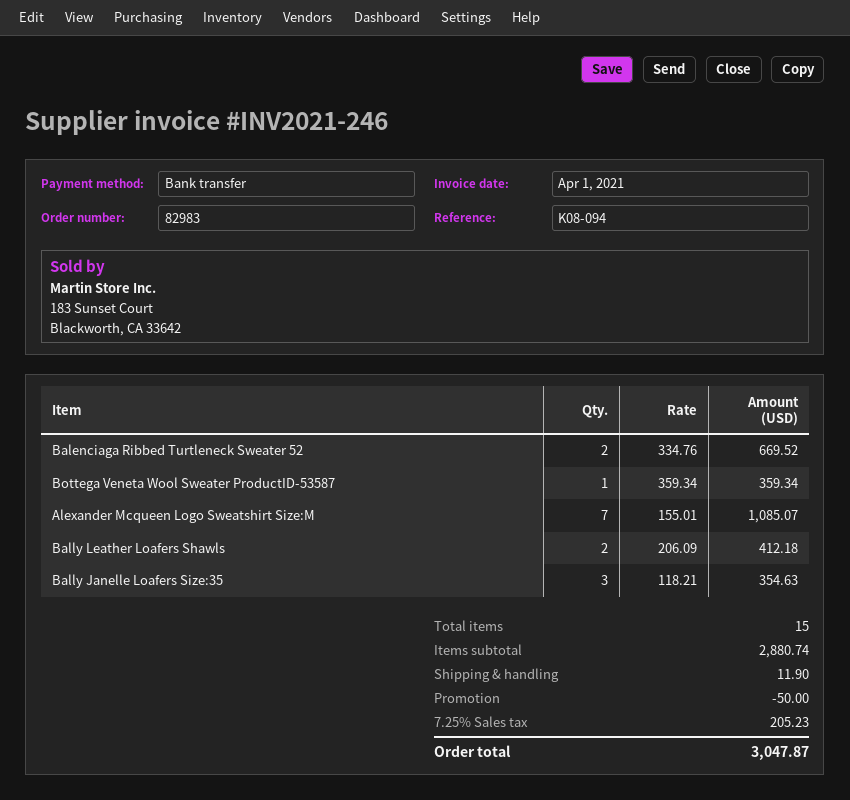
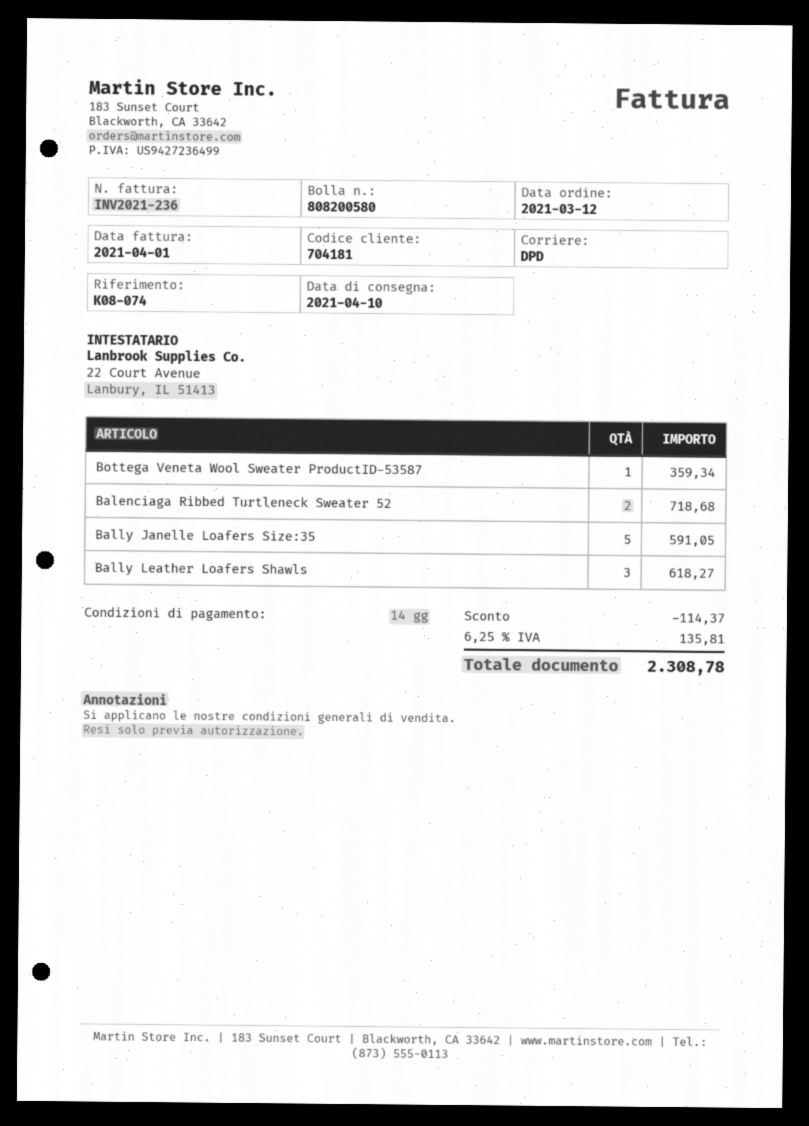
invoice number: INV2021-246 -> INV2021-236
reference: K08-094 -> K08-074
Balenciaga Ribbed Turtleneck Sweater 52: 2 for 669.52 -> 2 for 718.68
Alexander Mcqueen Logo Sweatshirt Size:M: 7 for 1085.07 -> none
Bally Leather Loafers Shawls: 2 for 412.18 -> 3 for 618.27
Bally Janelle Loafers Size:35: 3 for 354.63 -> 5 for 591.05
discount: 50.00 -> 114.37
shipping: 11.90 -> none
tax: 7.25% = 205.23 -> 6.25% = 135.81
total: 3047.87 -> 2308.78

